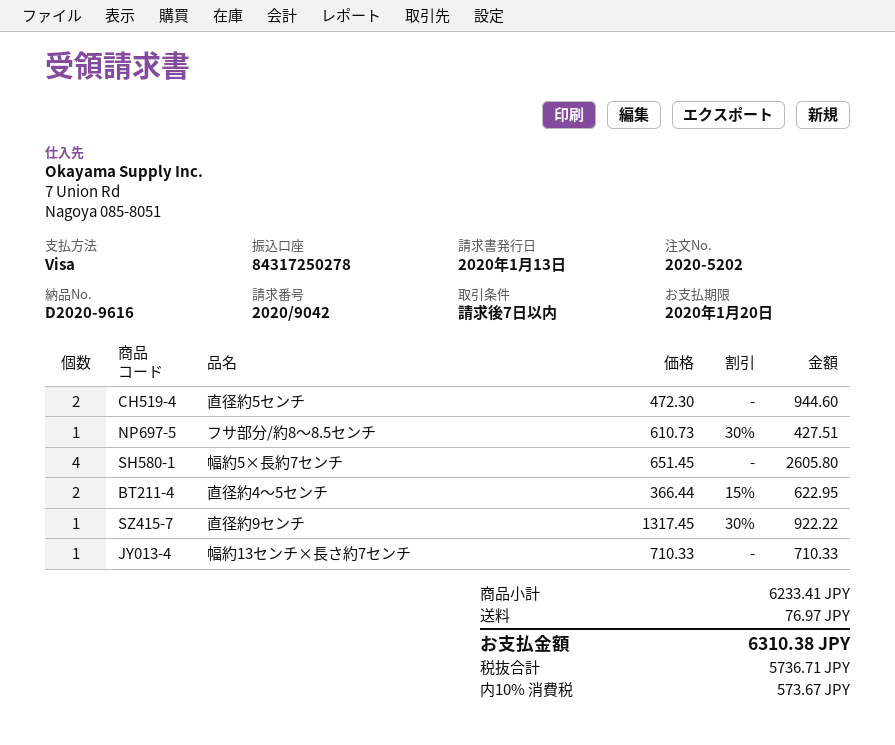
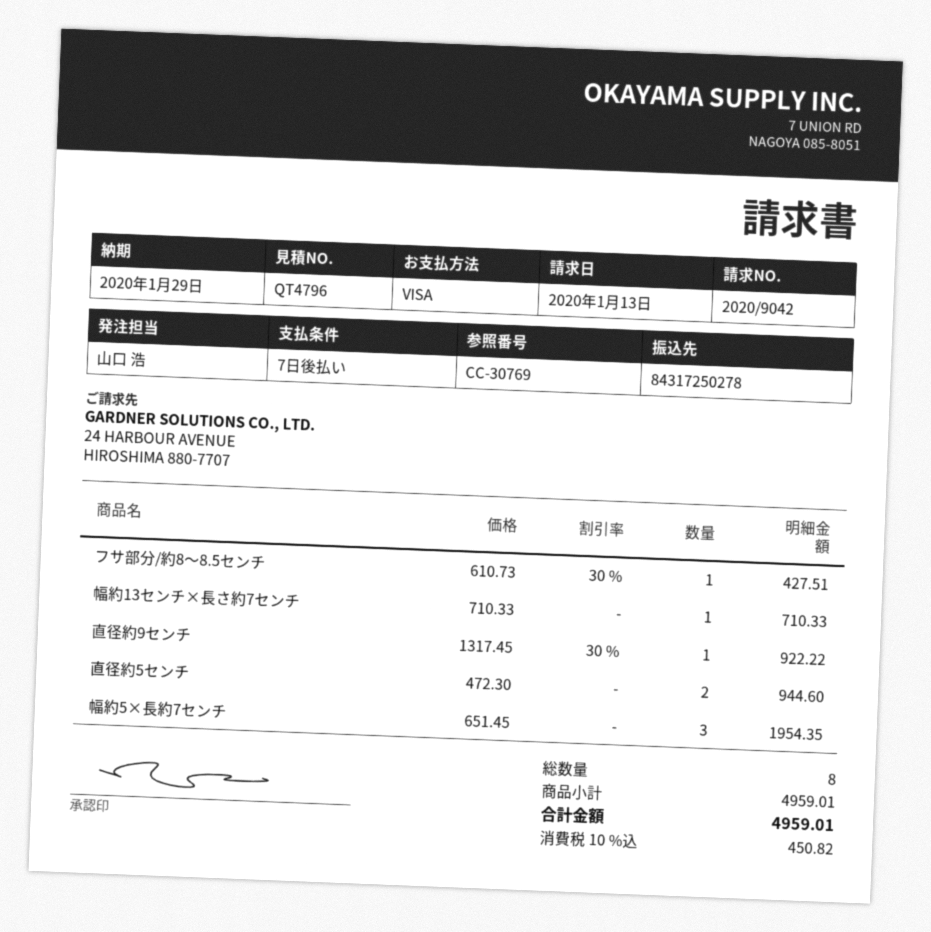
幅約5×長約7センチ: 4 x 651.45 = 2605.80 -> 3 x 651.45 = 1954.35
直径約4〜5センチ: 2 x 366.44 - 15% = 622.95 -> none
subtotal: 6233.41 -> 4959.01
shipping: 76.97 -> none
tax: 10% = 573.67 -> 10% = 450.82
total: 6310.38 -> 4959.01

